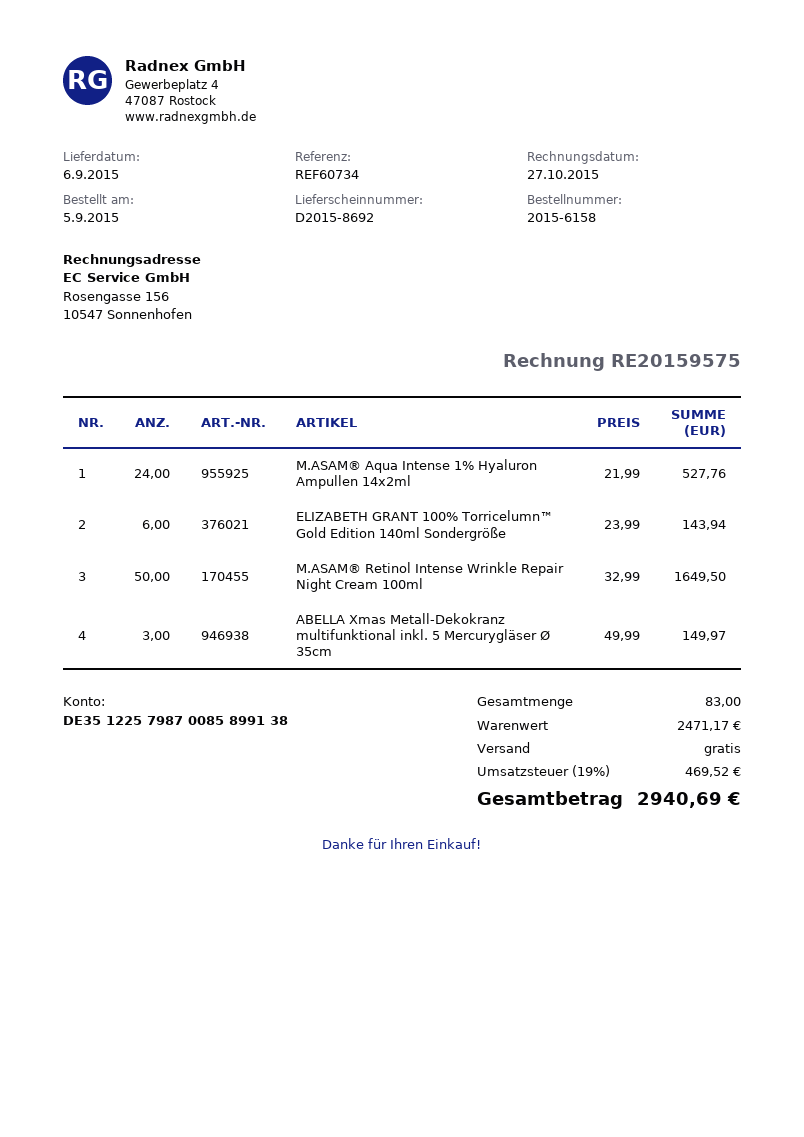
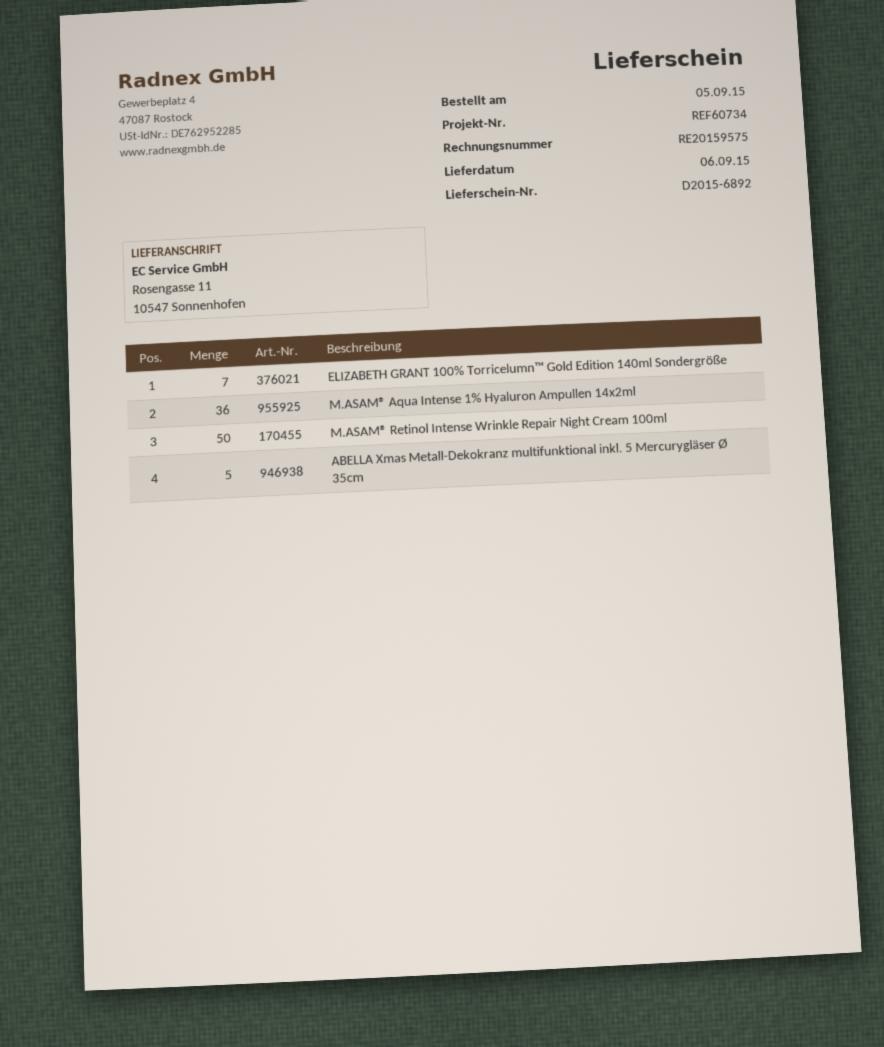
delivery note number: D2015-8692 -> D2015-6892
M.ASAM® Aqua Intense 1% Hyaluron Ampullen 14x2ml: 24 -> 36
ELIZABETH GRANT 100% Torricelumn™ Gold Edition 140ml Sondergröße: 6 -> 7
ABELLA Xmas Metall-Dekokranz multifunktional inkl. 5 Mercurygläser Ø 35cm: 3 -> 5

